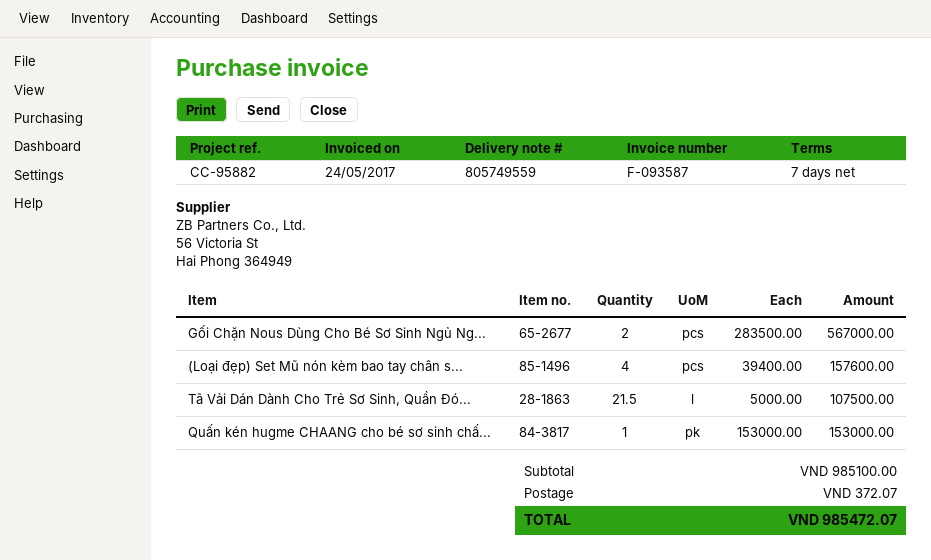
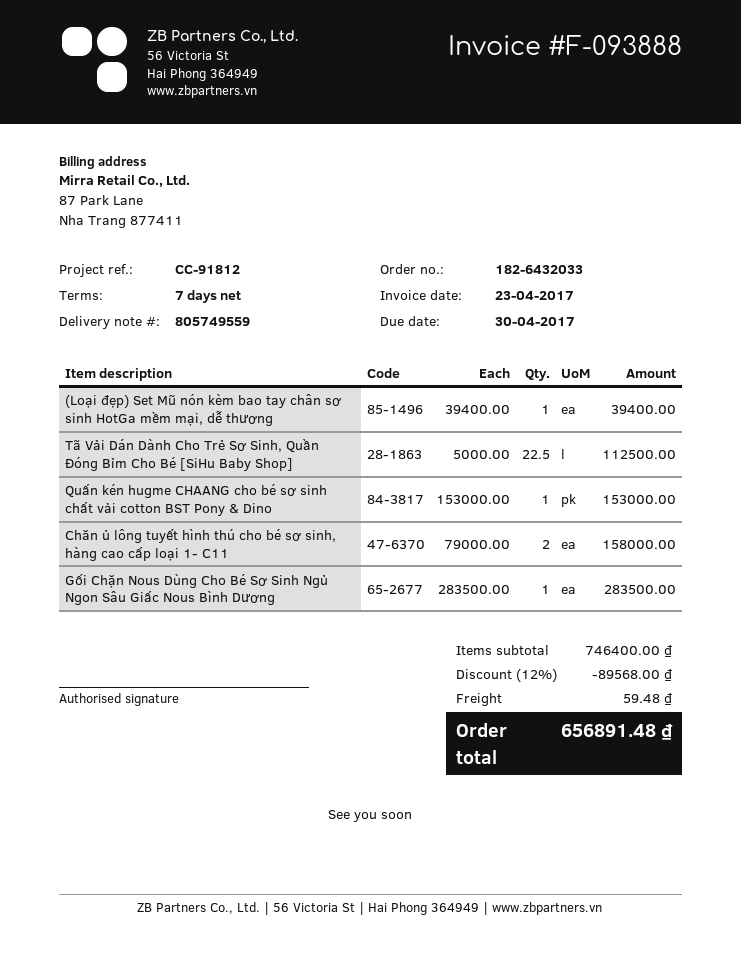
invoice number: F-093587 -> F-093888
invoice date: 2017-05-24 -> 2017-04-23
reference: CC-95882 -> CC-91812
Gối Chặn Nous Dùng Cho Bé Sơ Sinh Ngủ Ng...: 2 x 283500.00 = 567000.00 -> 1 x 283500.00 = 283500.00
(Loại đẹp) Set Mũ nón kèm bao tay chân s...: 4 x 39400.00 = 157600.00 -> 1 x 39400.00 = 39400.00
Tã Vải Dán Dành Cho Trẻ Sơ Sinh, Quần Đó...: 21.5 x 5000.00 = 107500.00 -> 22.5 x 5000.00 = 112500.00
Chăn ủ lông tuyết hình thú cho bé sơ sinh, hàng cao cấp loại 1- C11: none -> 2 x 79000.00 = 158000.00
subtotal: 985100.00 -> 746400.00
discount: none -> 12% = 89568.00
shipping: 372.07 -> 59.48
total: 985472.07 -> 656891.48

